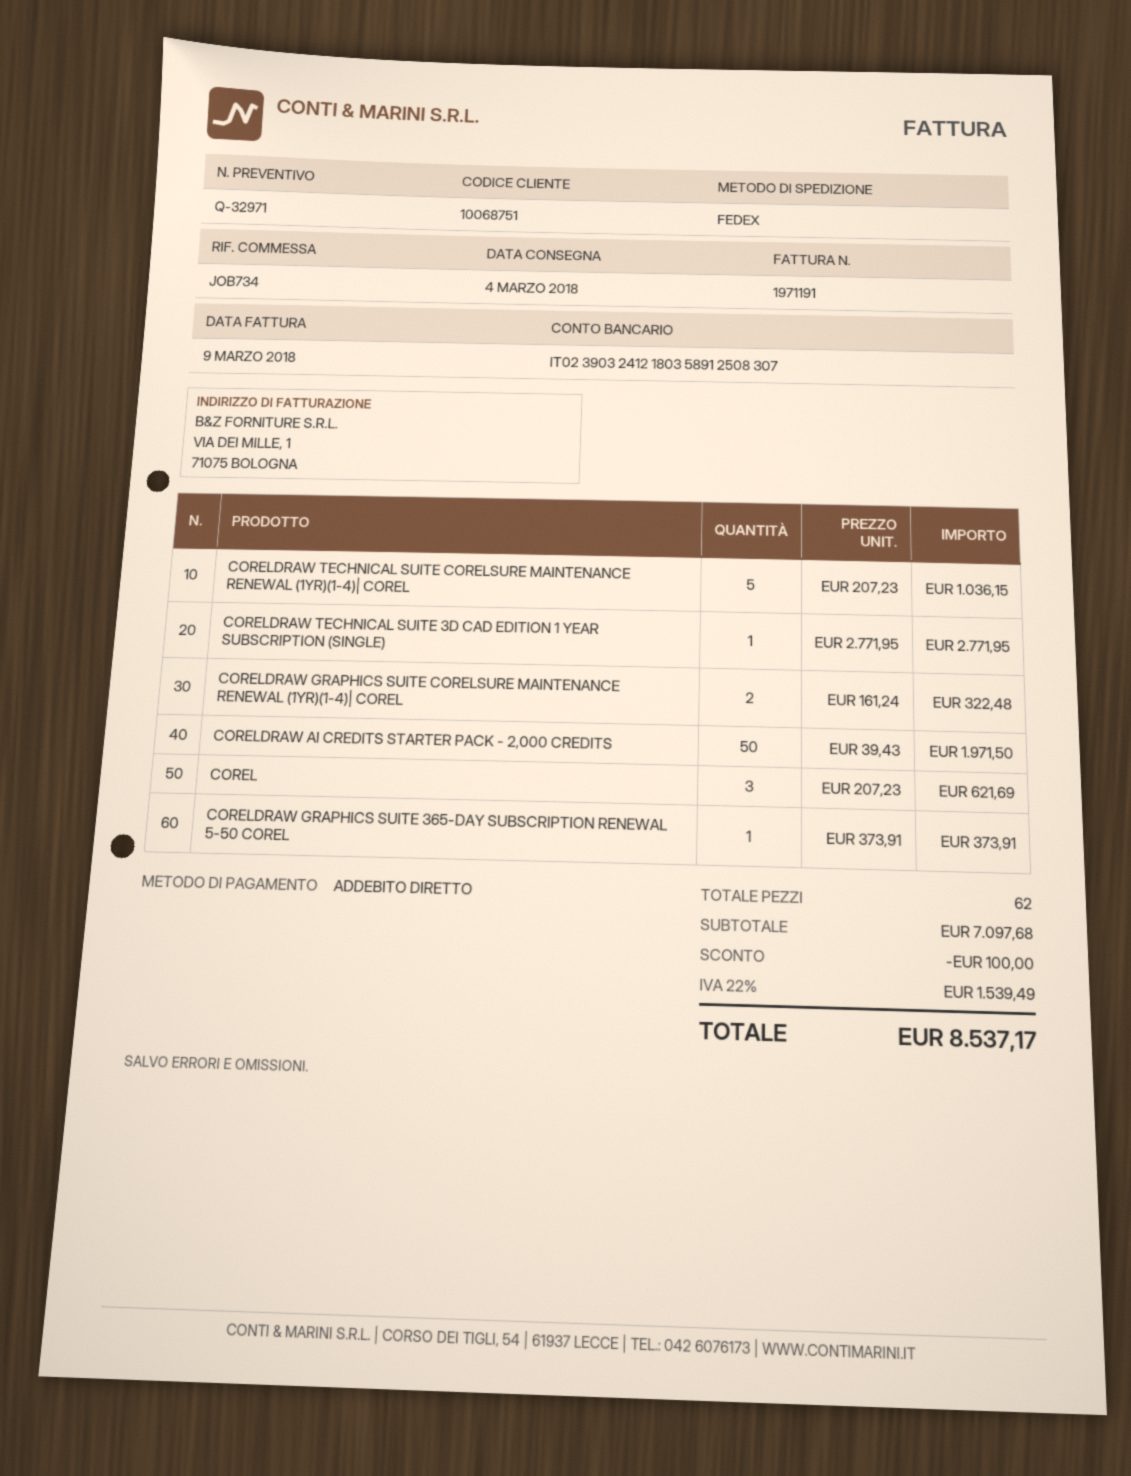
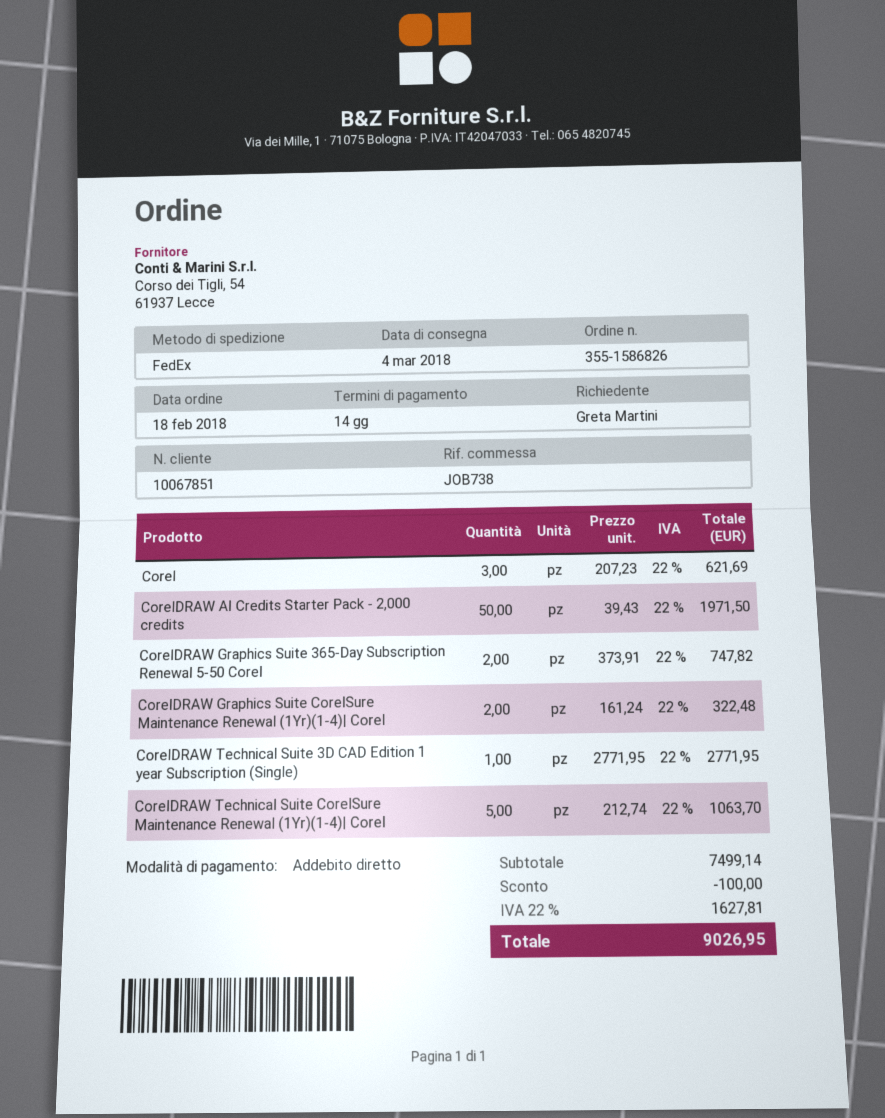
customer number: 10068751 -> 10067851
reference: JOB734 -> JOB738
CORELDRAW TECHNICAL SUITE CORELSURE MAINTENANCE RENEWAL (1YR)(1-4)| COREL: 5 x 207.23 = 1036.15 -> 5 x 212.74 = 1063.70
CORELDRAW GRAPHICS SUITE 365-DAY SUBSCRIPTION RENEWAL 5-50 COREL: 1 x 373.91 = 373.91 -> 2 x 373.91 = 747.82
subtotal: 7097.68 -> 7499.14
tax: 22% = 1539.49 -> 22% = 1627.81
total: 8537.17 -> 9026.95

